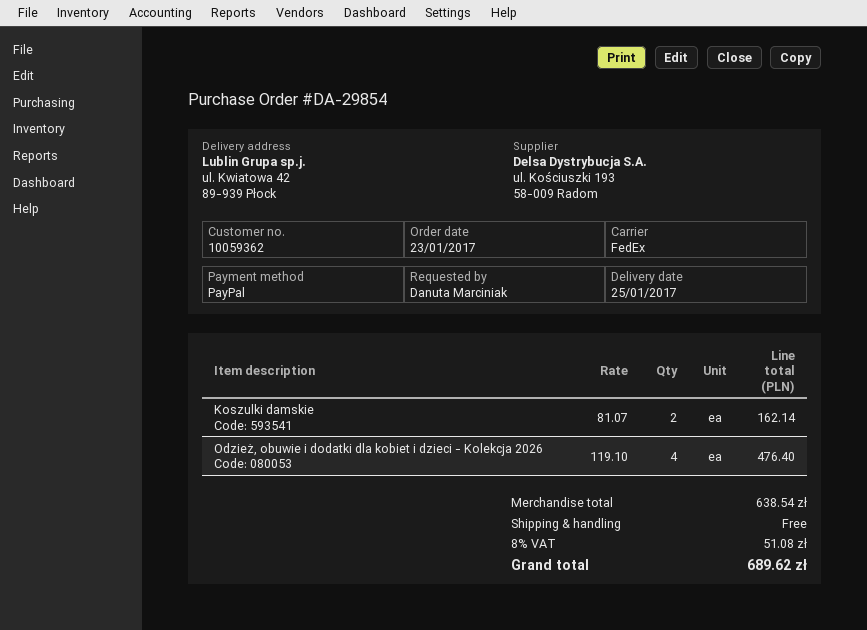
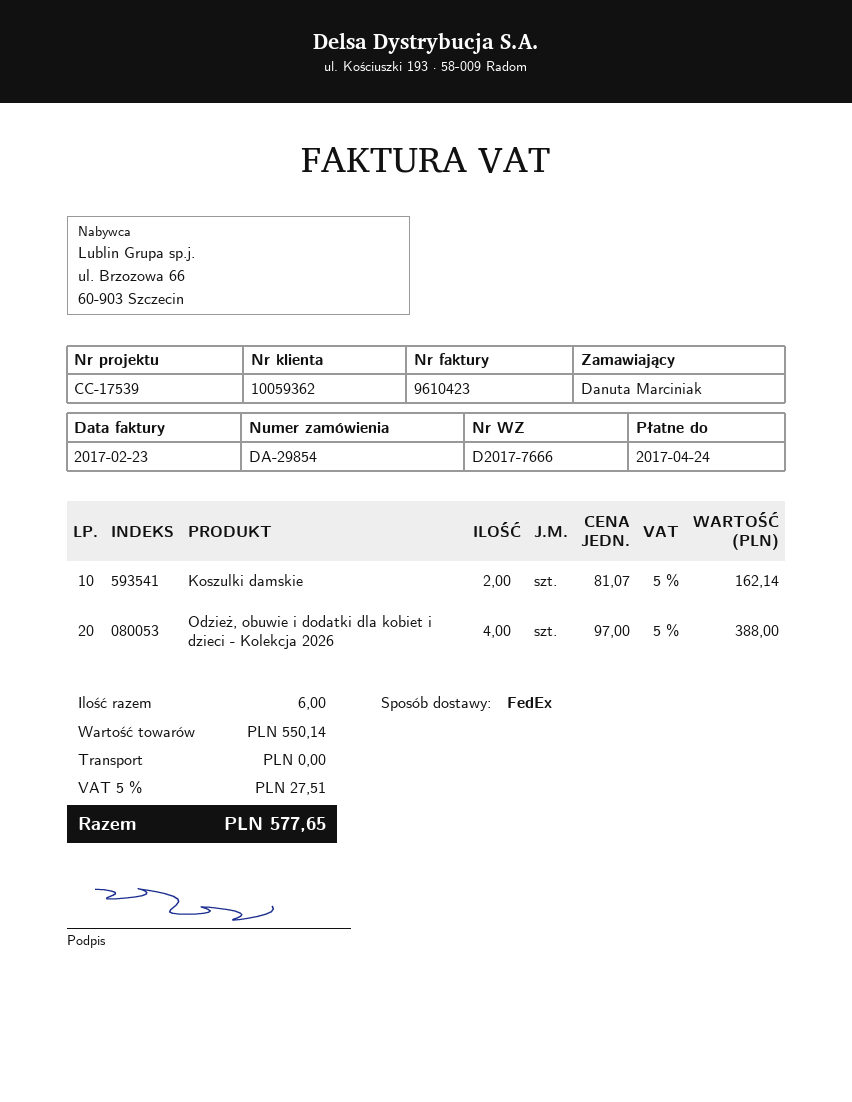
Odzież, obuwie i dodatki dla kobiet i dzieci - Kolekcja 2026: 4 x 119.10 = 476.40 -> 4 x 97.00 = 388.00
subtotal: 638.54 -> 550.14
tax: 8% = 51.08 -> 5% = 27.51
total: 689.62 -> 577.65

